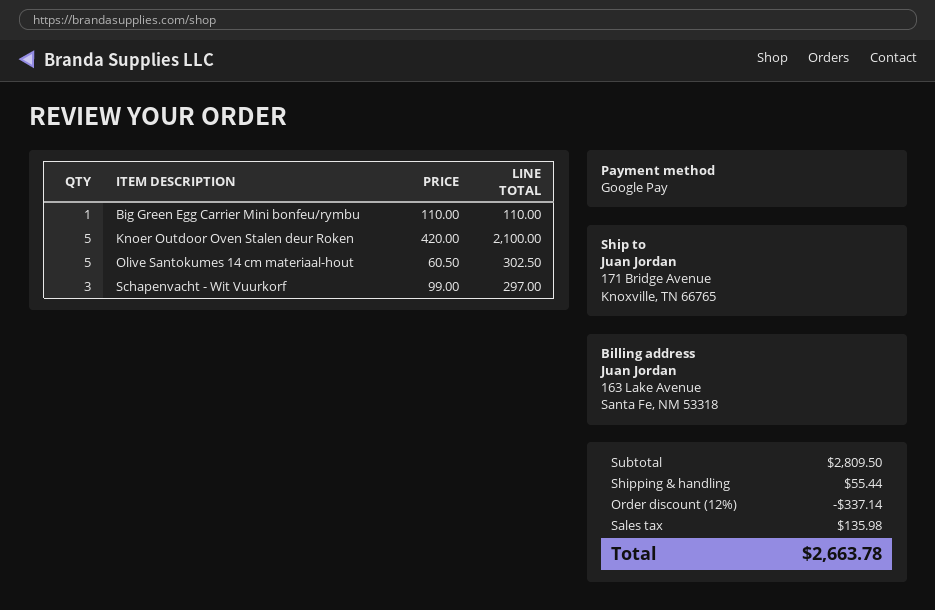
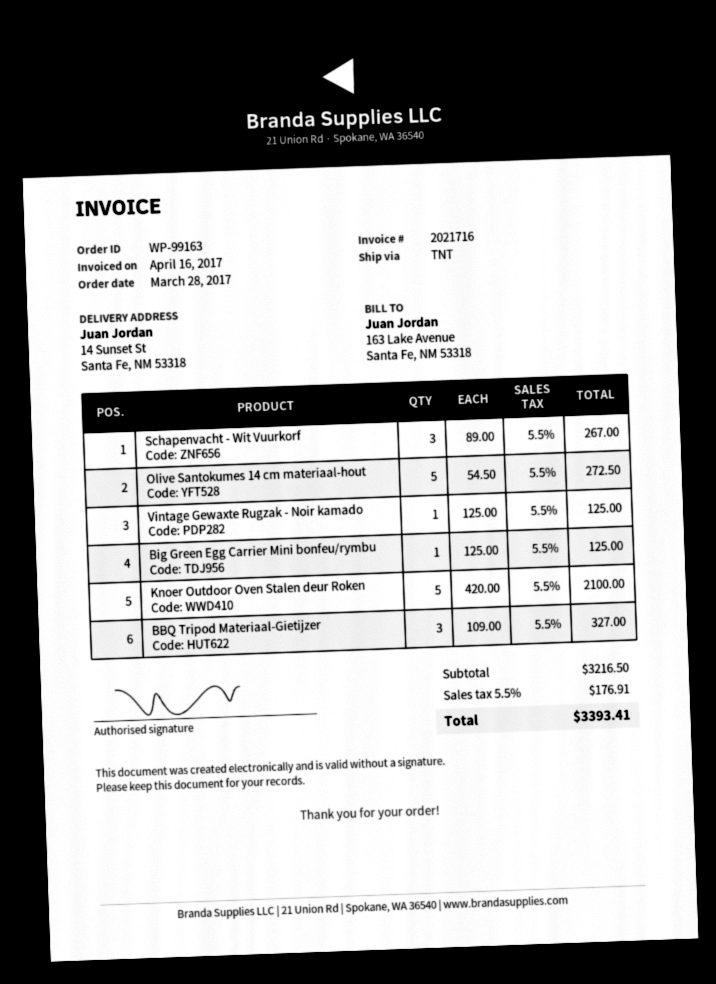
ship to: 171 Bridge Avenue, Knoxville, TN 66765 -> 14 Sunset St, Santa Fe, NM 53318
Big Green Egg Carrier Mini bonfeu/rymbu: 1 x 110.00 = 110.00 -> 1 x 125.00 = 125.00
Olive Santokumes 14 cm materiaal-hout: 5 x 60.50 = 302.50 -> 5 x 54.50 = 272.50
Schapenvacht - Wit Vuurkorf: 3 x 99.00 = 297.00 -> 3 x 89.00 = 267.00
Vintage Gewaxte Rugzak - Noir kamado: none -> 1 x 125.00 = 125.00
BBQ Tripod Materiaal-Gietijzer: none -> 3 x 109.00 = 327.00
subtotal: 2809.50 -> 3216.50
discount: 12% = 337.14 -> none
shipping: 55.44 -> none
tax: 135.98 -> 176.91
total: 2663.78 -> 3393.41

